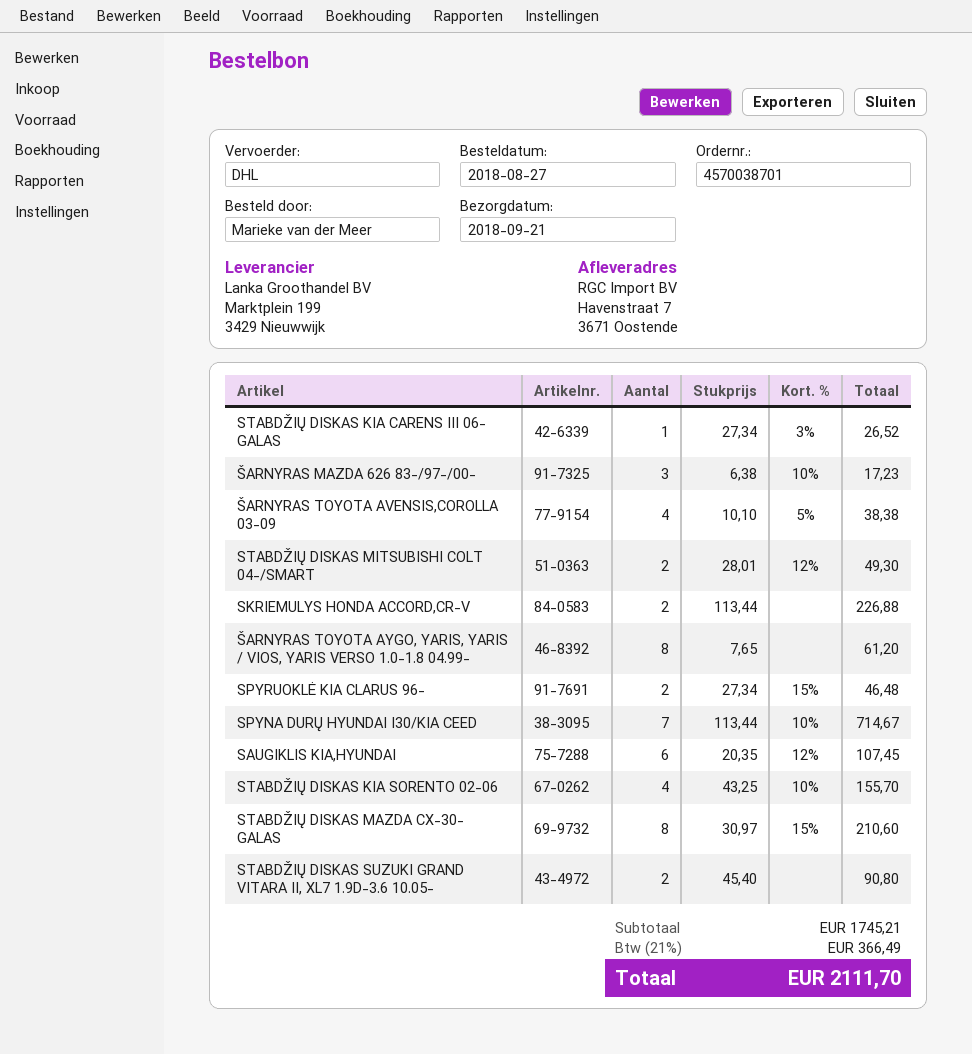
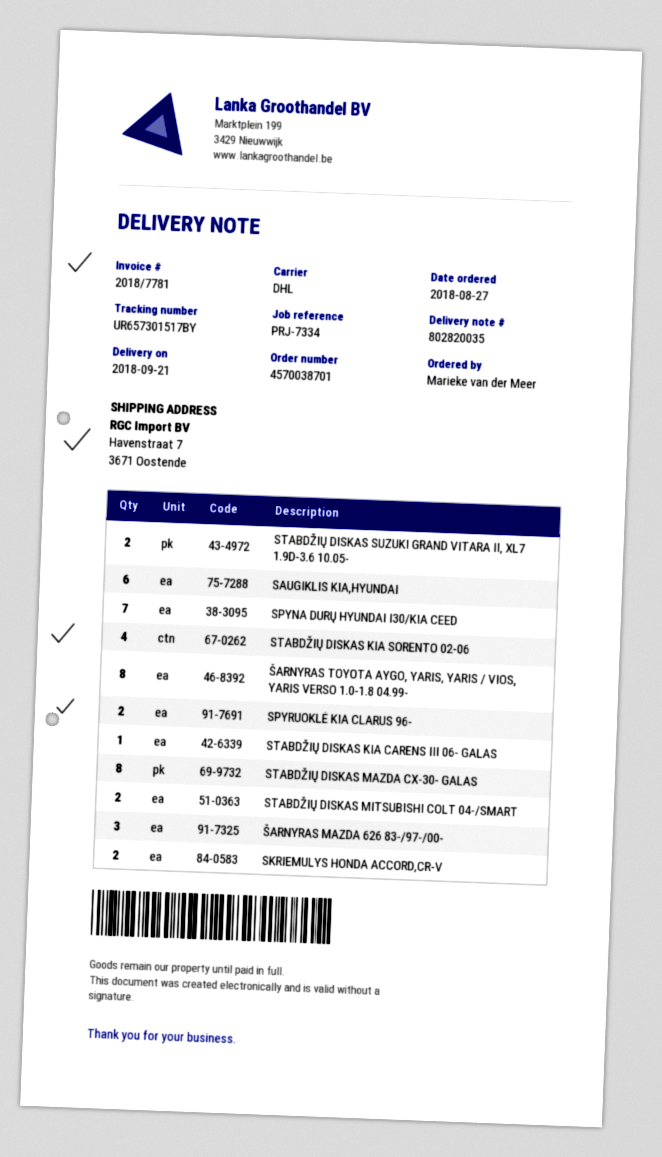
ŠARNYRAS TOYOTA AVENSIS,COROLLA 03-09: 4 -> none

